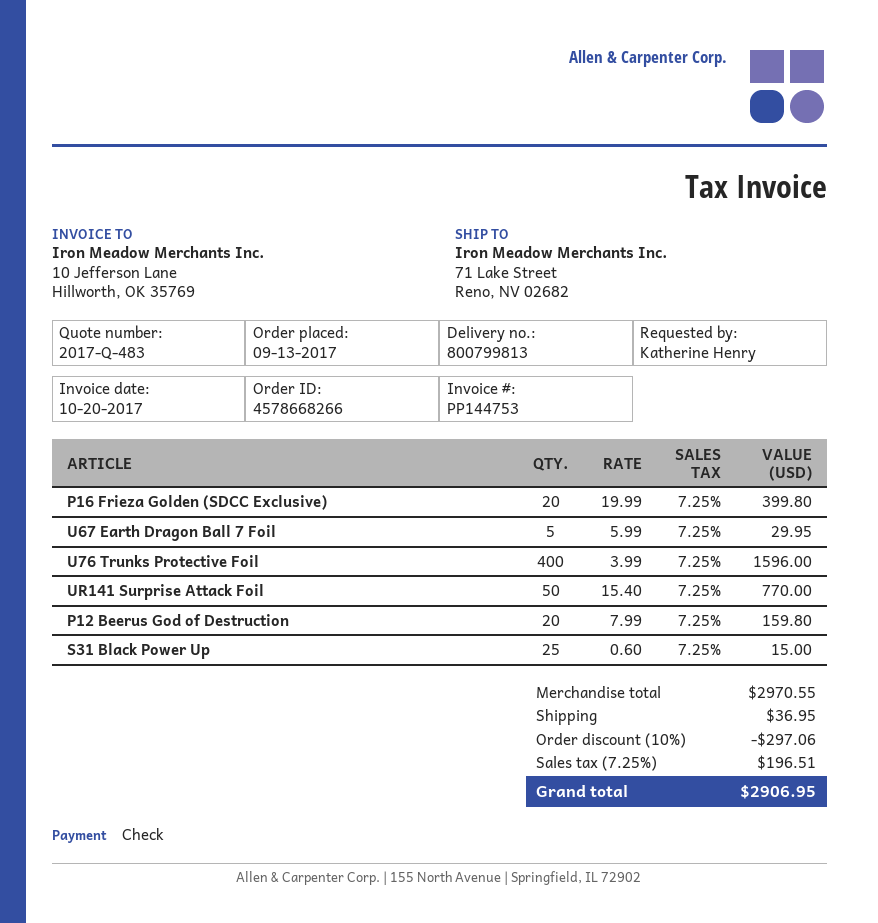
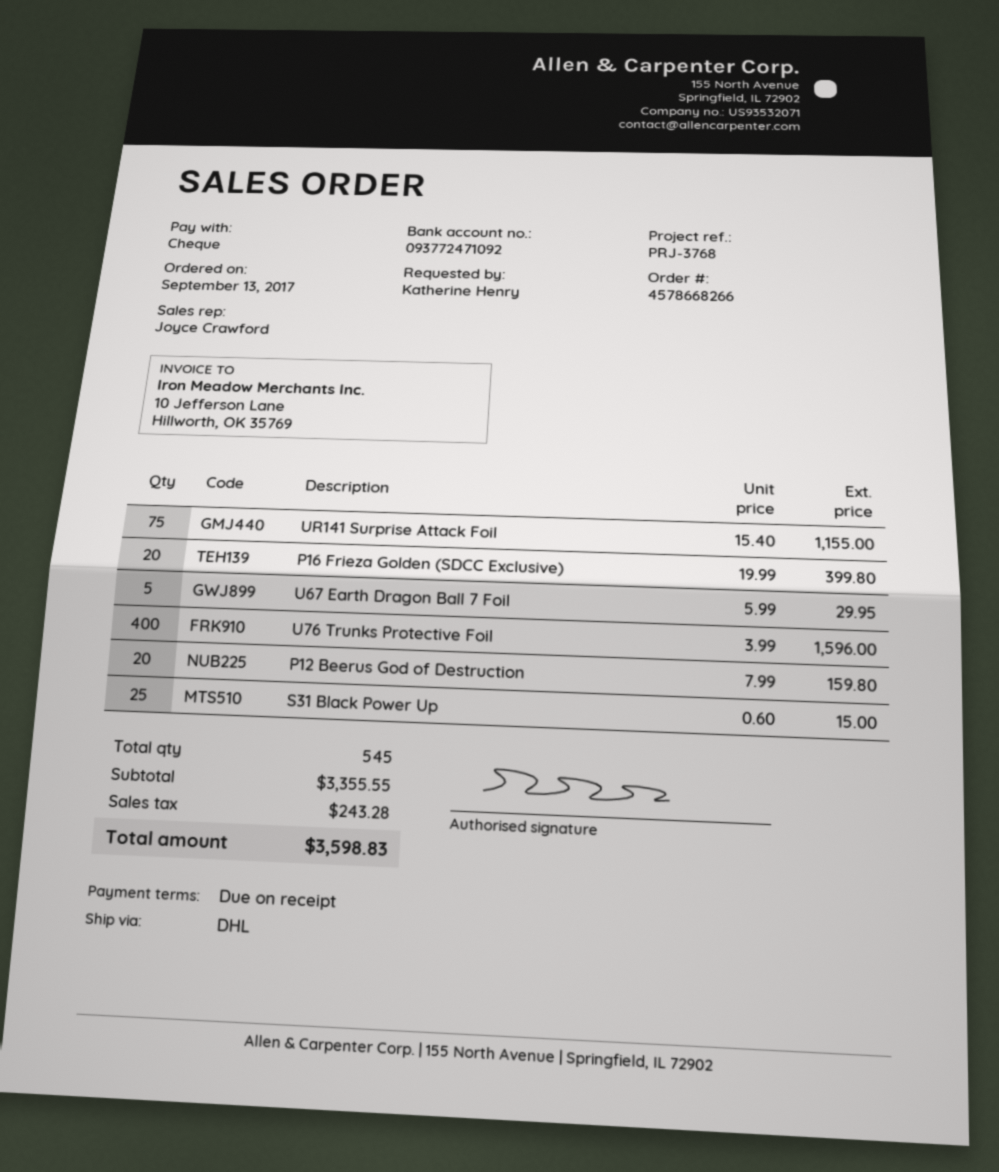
UR141 Surprise Attack Foil: 50 x 15.40 = 770.00 -> 75 x 15.40 = 1155.00
subtotal: 2970.55 -> 3355.55
discount: 10% = 297.06 -> none
shipping: 36.95 -> none
tax: 196.51 -> 243.28
total: 2906.95 -> 3598.83

